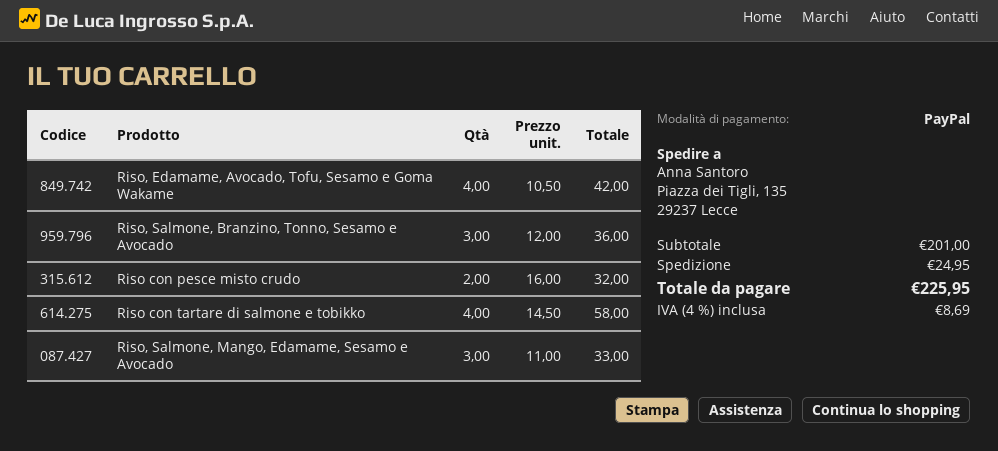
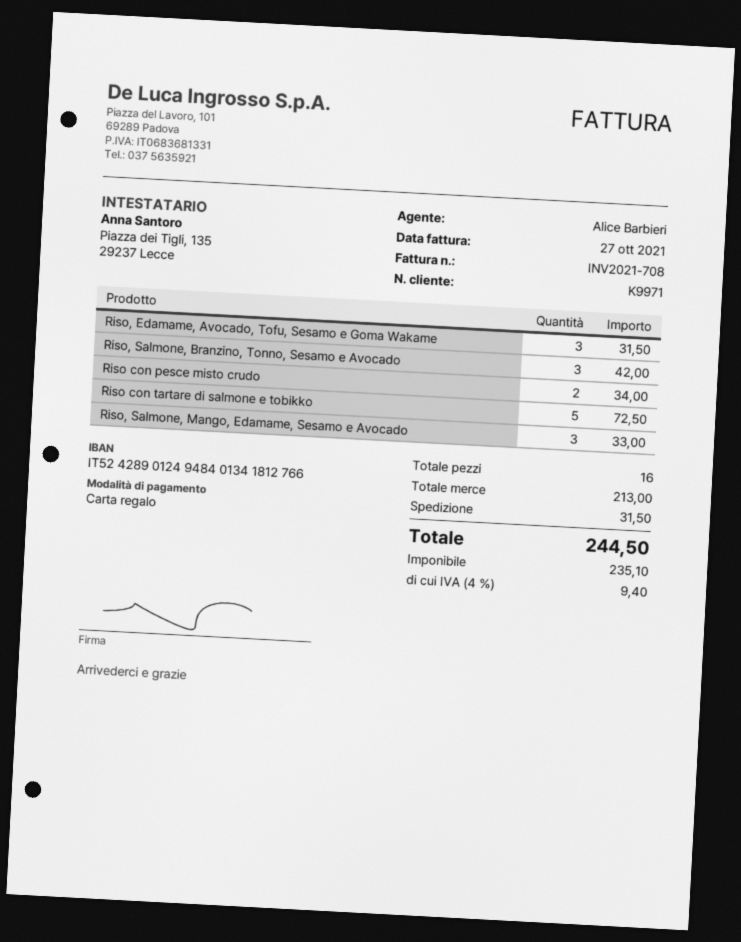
payment method: PayPal -> gift card
Riso, Edamame, Avocado, Tofu, Sesamo e Goma Wakame: 4 for 42.00 -> 3 for 31.50
Riso, Salmone, Branzino, Tonno, Sesamo e Avocado: 3 for 36.00 -> 3 for 42.00
Riso con pesce misto crudo: 2 for 32.00 -> 2 for 34.00
Riso con tartare di salmone e tobikko: 4 for 58.00 -> 5 for 72.50
subtotal: 201.00 -> 213.00
shipping: 24.95 -> 31.50
tax: 4% = 8.69 -> 4% = 9.40
total: 225.95 -> 244.50

